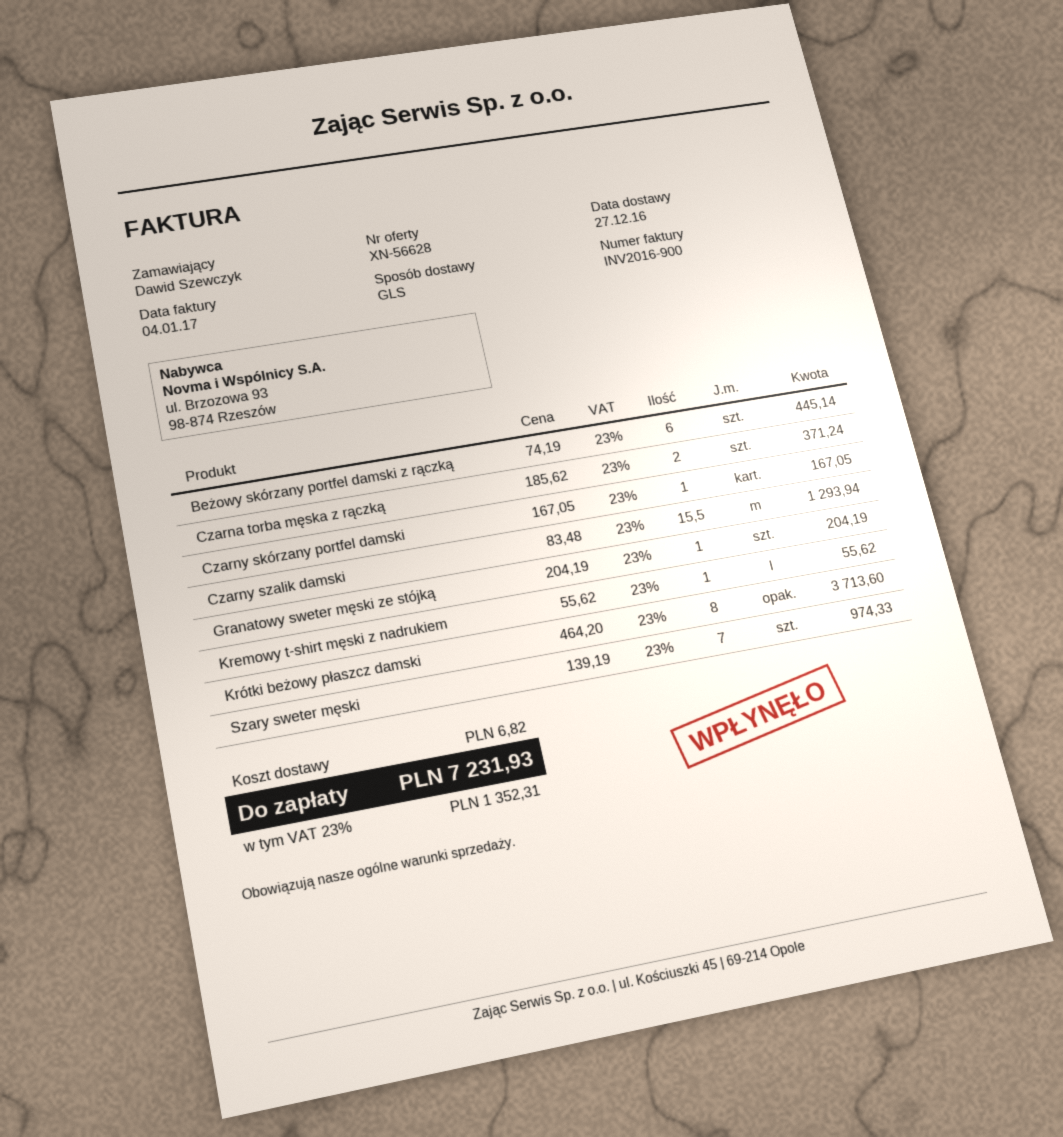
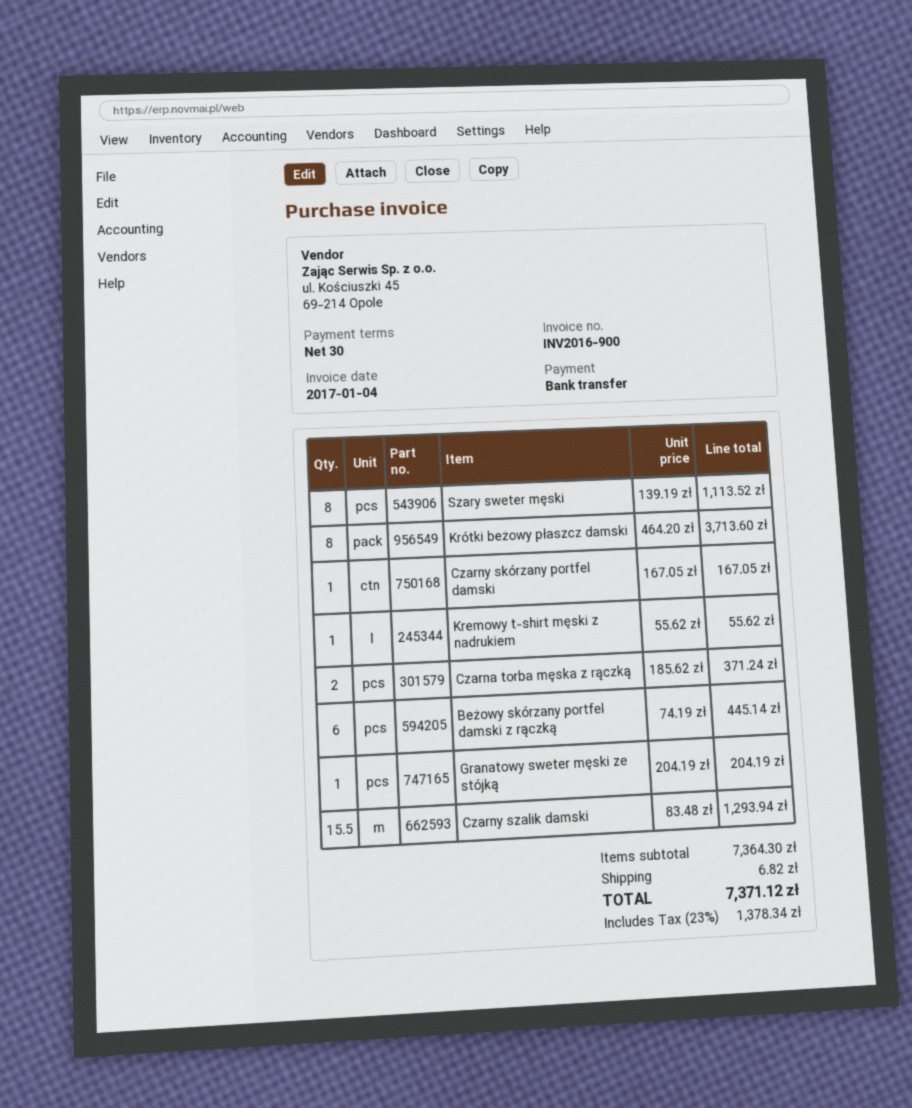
Szary sweter męski: 7 x 139.19 = 974.33 -> 8 x 139.19 = 1113.52
tax: 23% = 1352.31 -> 23% = 1378.34
total: 7231.93 -> 7371.12

